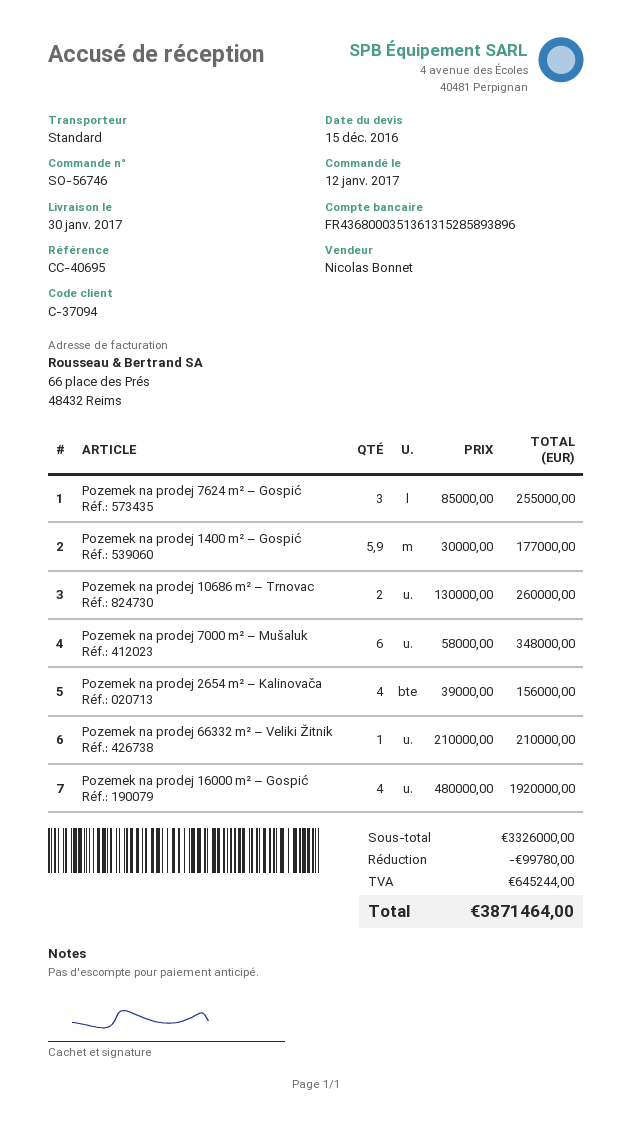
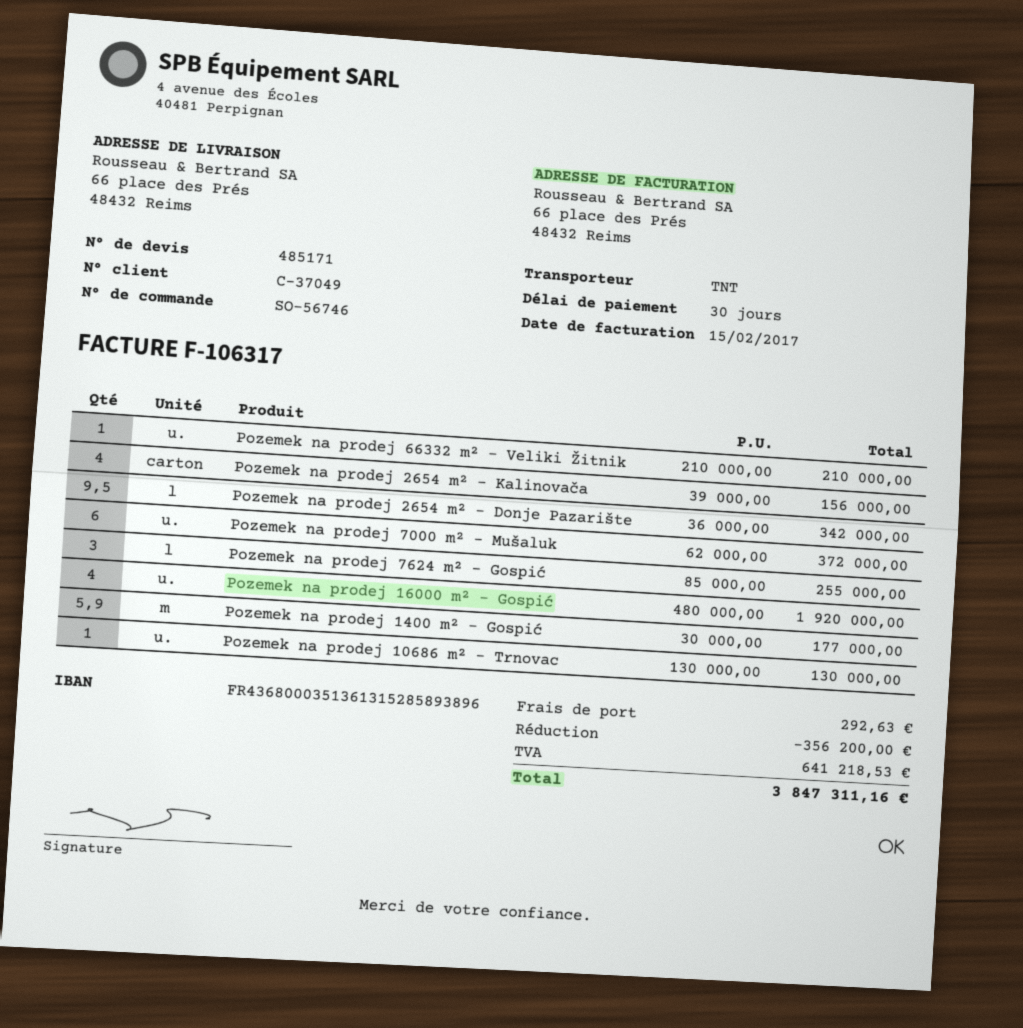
customer number: C-37094 -> C-37049
shipping method: standard -> TNT
Pozemek na prodej 10686 m² – Trnovac: 2 x 130000.00 = 260000.00 -> 1 x 130000.00 = 130000.00
Pozemek na prodej 7000 m² – Mušaluk: 6 x 58000.00 = 348000.00 -> 6 x 62000.00 = 372000.00
Pozemek na prodej 2654 m² – Donje Pazarište: none -> 9.5 x 36000.00 = 342000.00
discount: 99780.00 -> 356200.00
shipping: none -> 292.63
tax: 645244.00 -> 641218.53
total: 3871464.00 -> 3847311.16

